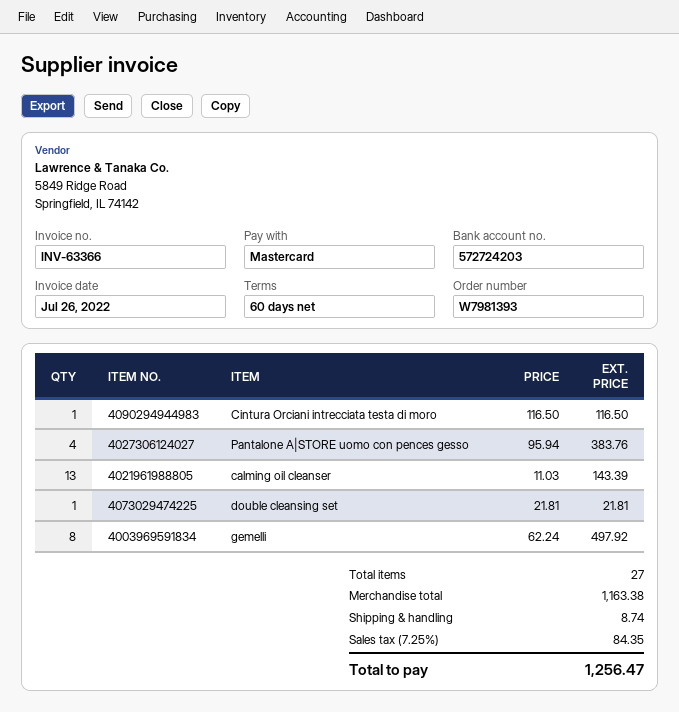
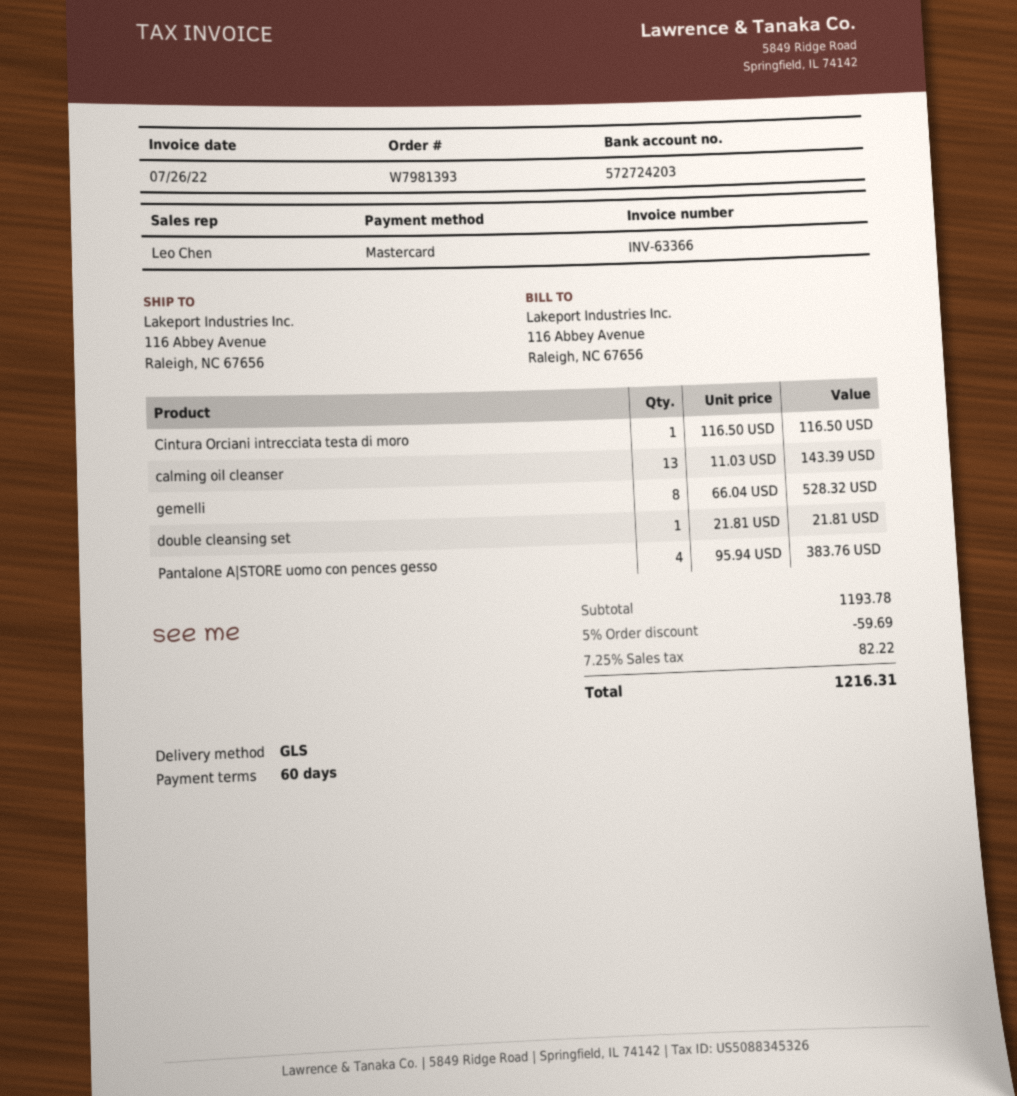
gemelli: 8 x 62.24 = 497.92 -> 8 x 66.04 = 528.32
subtotal: 1163.38 -> 1193.78
discount: none -> 5% = 59.69
shipping: 8.74 -> none
tax: 7.25% = 84.35 -> 7.25% = 82.22
total: 1256.47 -> 1216.31

